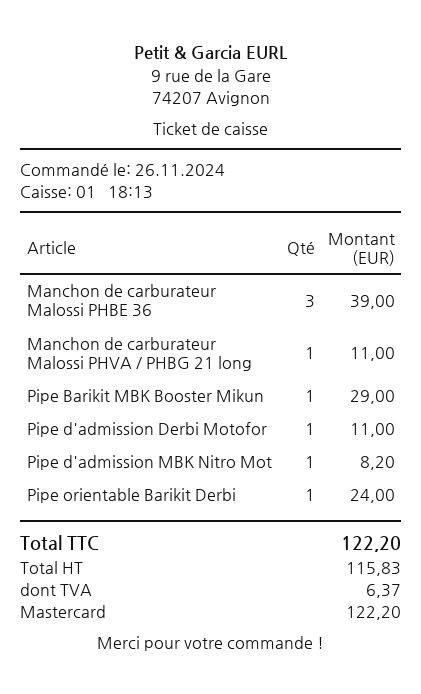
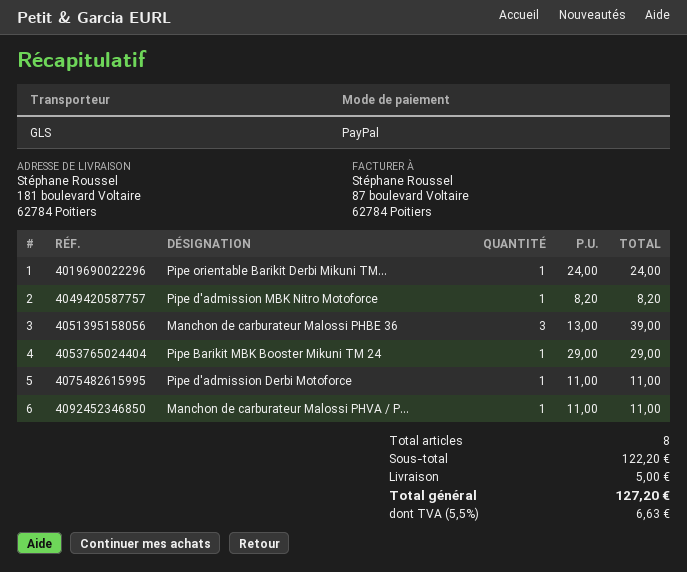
payment method: Mastercard -> PayPal
shipping: none -> 5.00
tax: 6.37 -> 6.63
total: 122.20 -> 127.20

